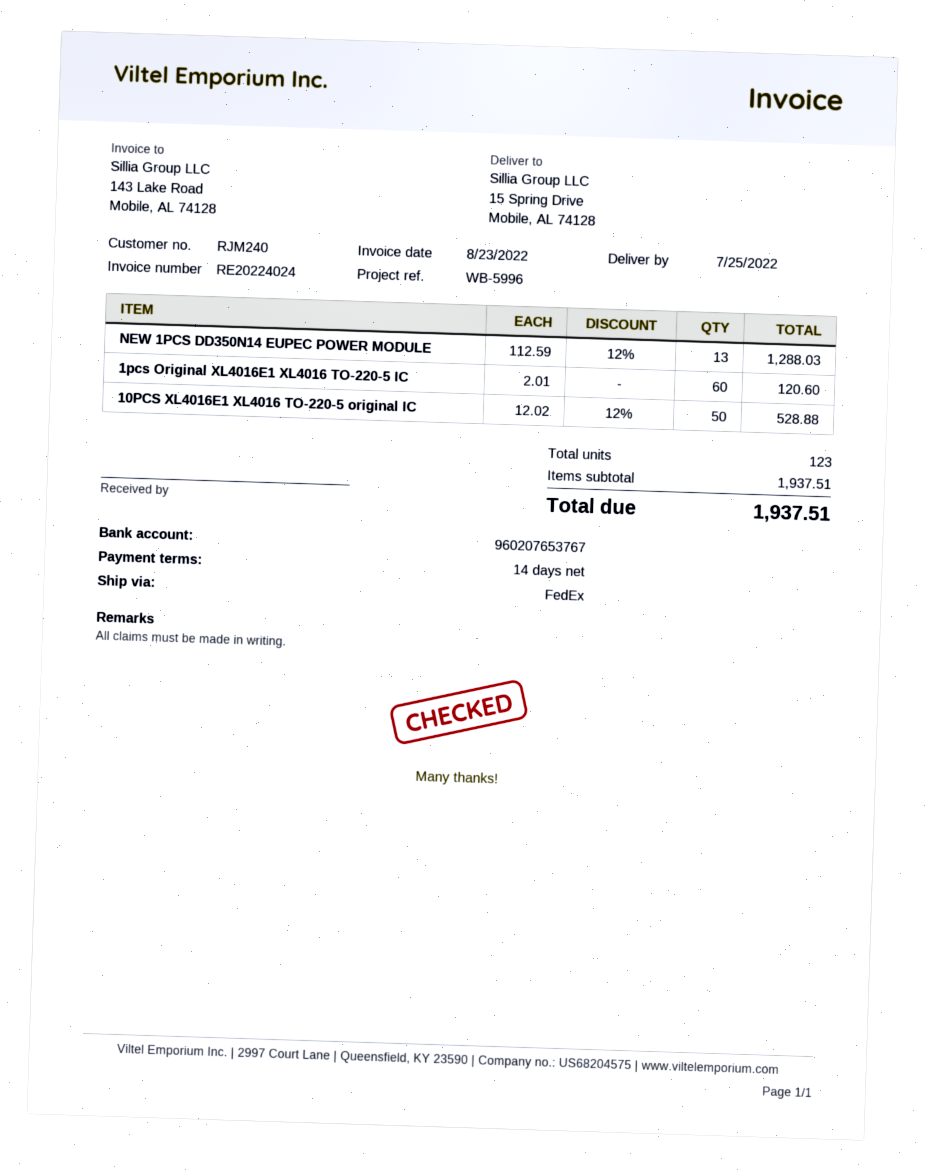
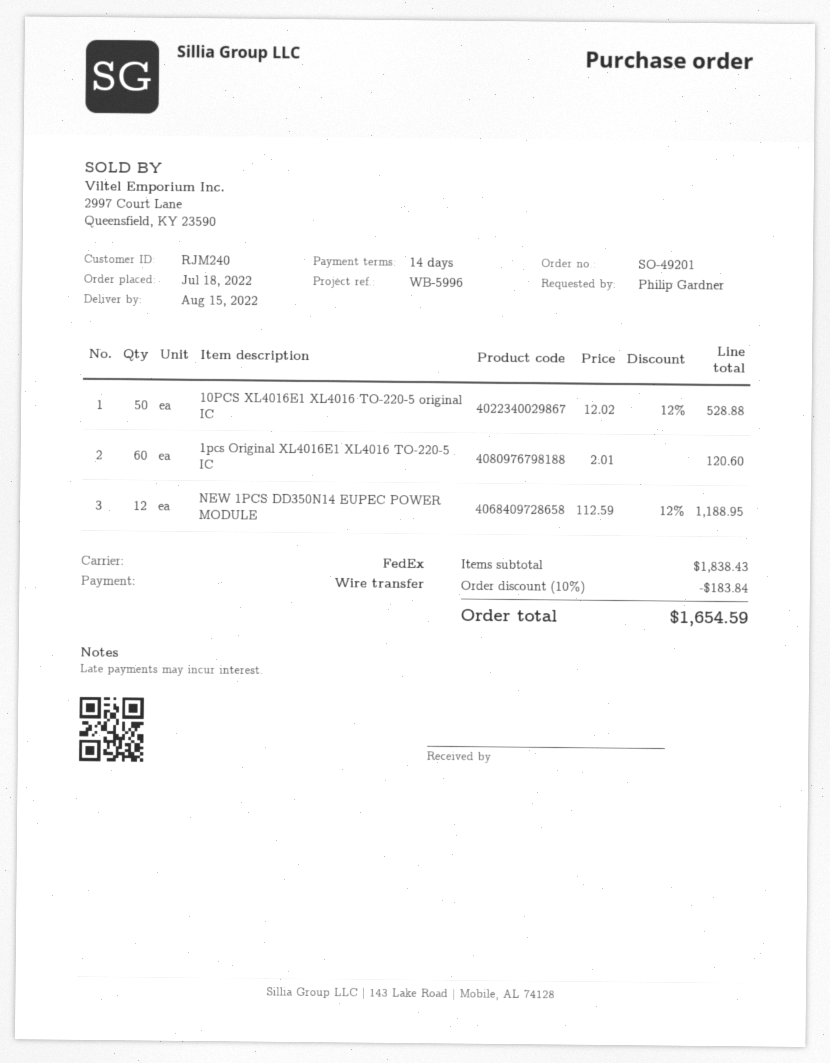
delivery date: 2022-07-25 -> 2022-08-15
NEW 1PCS DD350N14 EUPEC POWER MODULE: 13 x 112.59 - 12% = 1288.03 -> 12 x 112.59 - 12% = 1188.95
subtotal: 1937.51 -> 1838.43
discount: none -> 10% = 183.84
total: 1937.51 -> 1654.59

